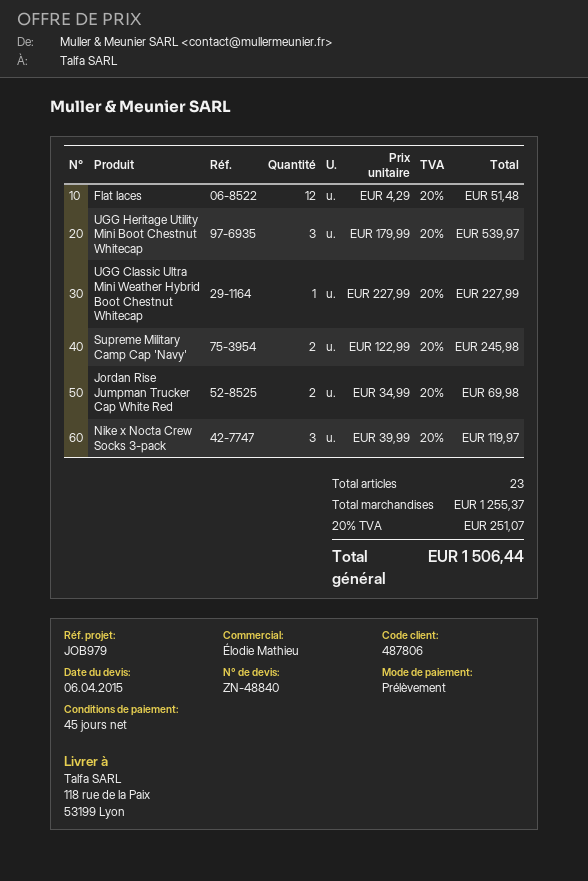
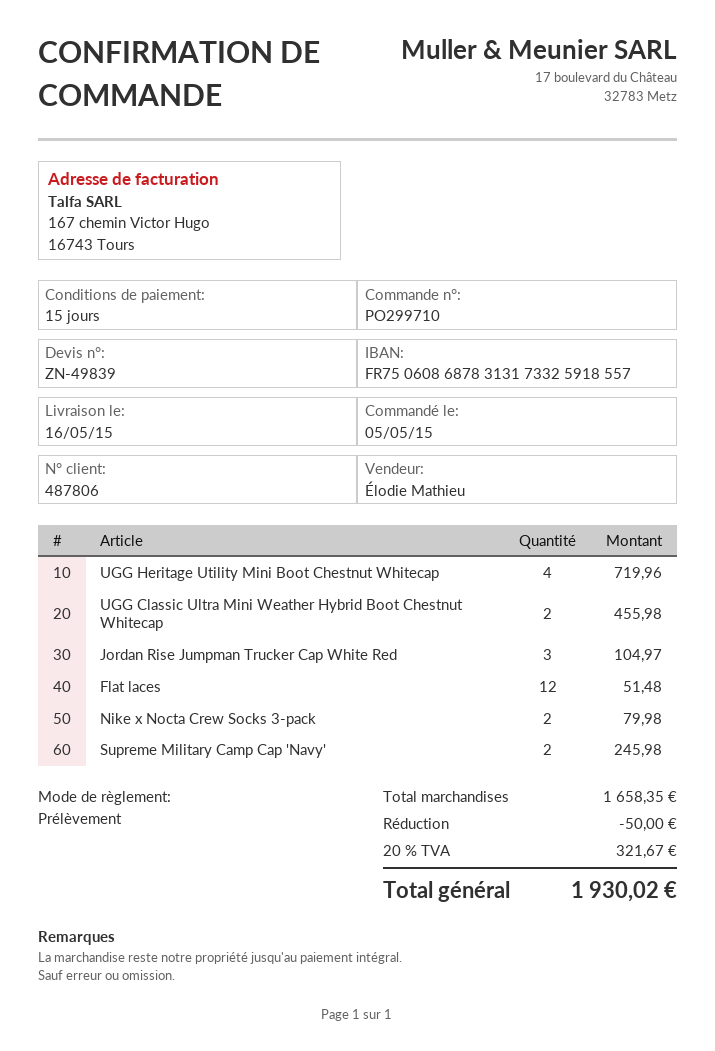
quote number: ZN-48840 -> ZN-49839
payment terms: 45 days -> 15 days
UGG Heritage Utility Mini Boot Chestnut Whitecap: 3 for 539.97 -> 4 for 719.96
UGG Classic Ultra Mini Weather Hybrid Boot Chestnut Whitecap: 1 for 227.99 -> 2 for 455.98
Jordan Rise Jumpman Trucker Cap White Red: 2 for 69.98 -> 3 for 104.97
Nike x Nocta Crew Socks 3-pack: 3 for 119.97 -> 2 for 79.98
subtotal: 1255.37 -> 1658.35
discount: none -> 50.00
tax: 20% = 251.07 -> 20% = 321.67
total: 1506.44 -> 1930.02

